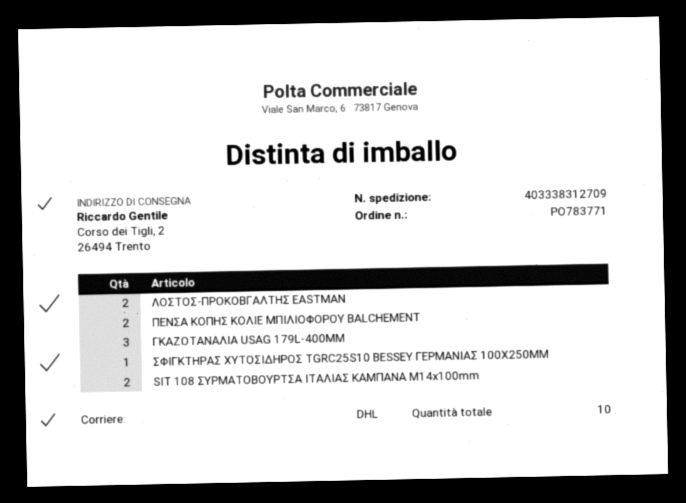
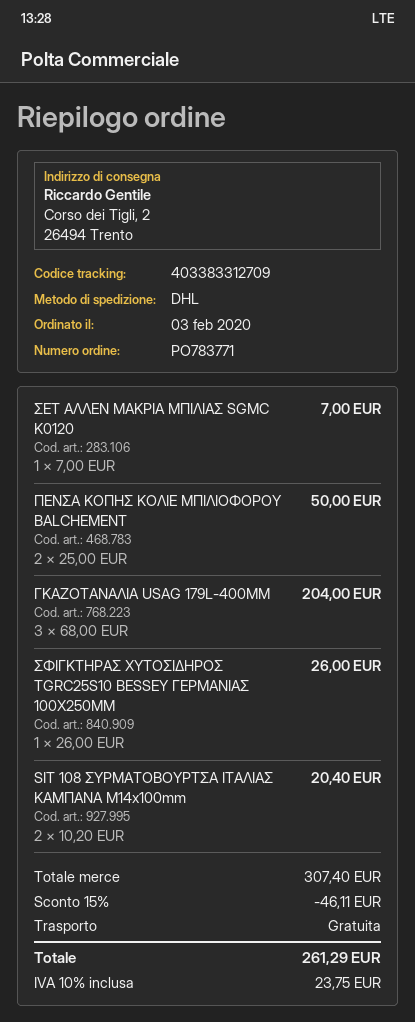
tracking number: 403338312709 -> 403383312709
ΛΟΣΤΟΣ-ΠΡΟΚΟΒΓΑΛΤΗΣ EASTMAN: 2 -> none
ΣΕΤ ΑΛΛΕΝ ΜΑΚΡΙΑ ΜΠΙΛΙΑΣ SGMC K0120: none -> 1

